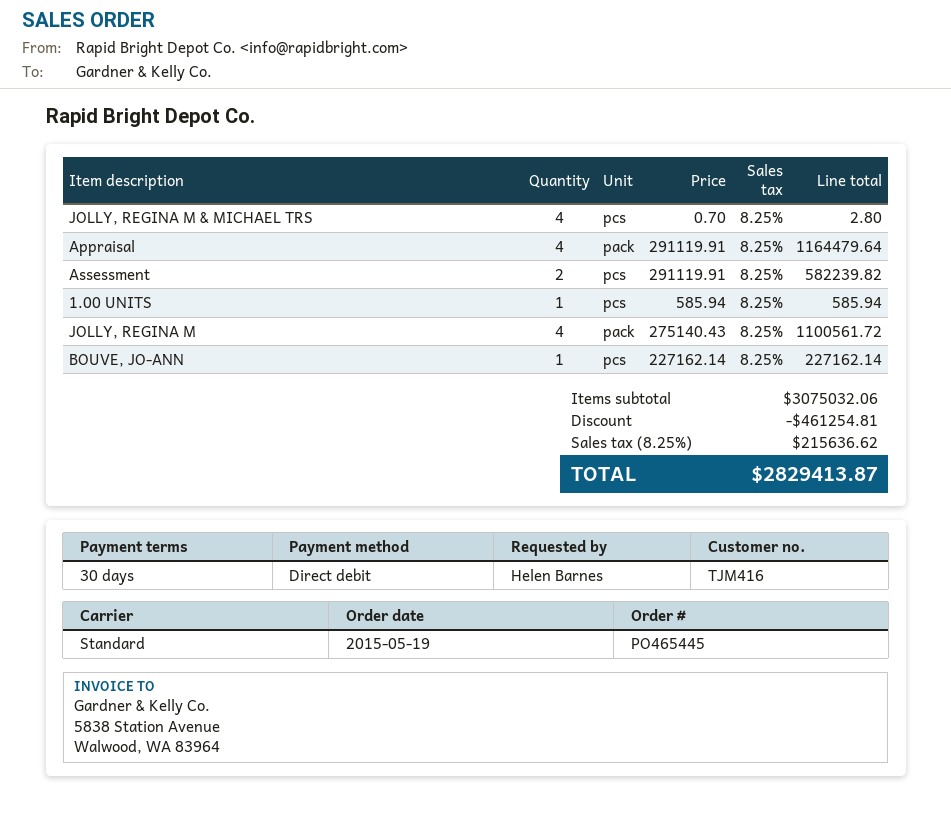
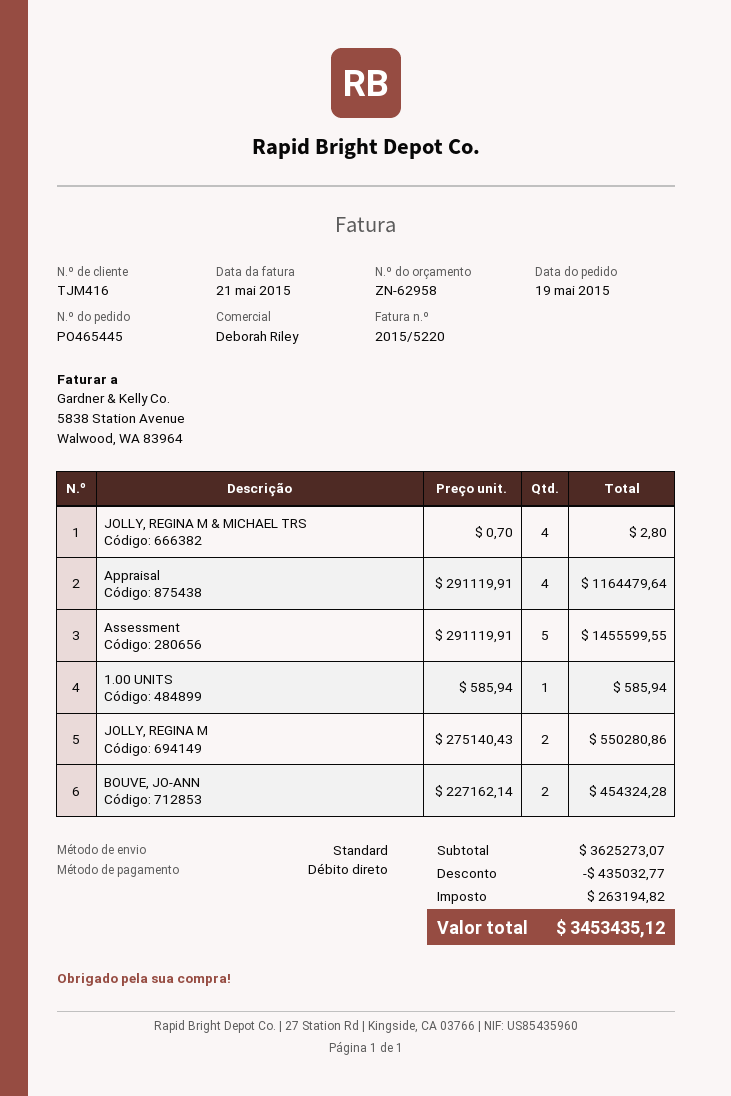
Assessment: 2 x 291119.91 = 582239.82 -> 5 x 291119.91 = 1455599.55
JOLLY, REGINA M: 4 x 275140.43 = 1100561.72 -> 2 x 275140.43 = 550280.86
BOUVE, JO-ANN: 1 x 227162.14 = 227162.14 -> 2 x 227162.14 = 454324.28
subtotal: 3075032.06 -> 3625273.07
discount: 461254.81 -> 435032.77
tax: 215636.62 -> 263194.82
total: 2829413.87 -> 3453435.12

